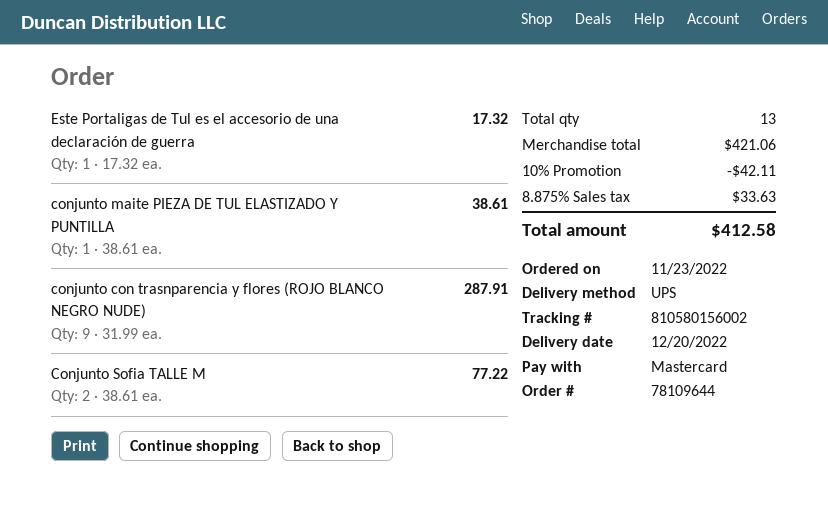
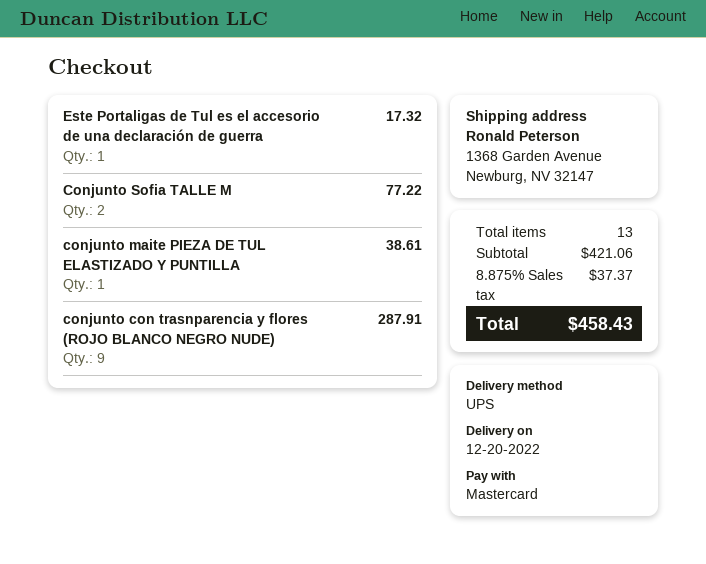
discount: 10% = 42.11 -> none
tax: 8.875% = 33.63 -> 8.875% = 37.37
total: 412.58 -> 458.43

